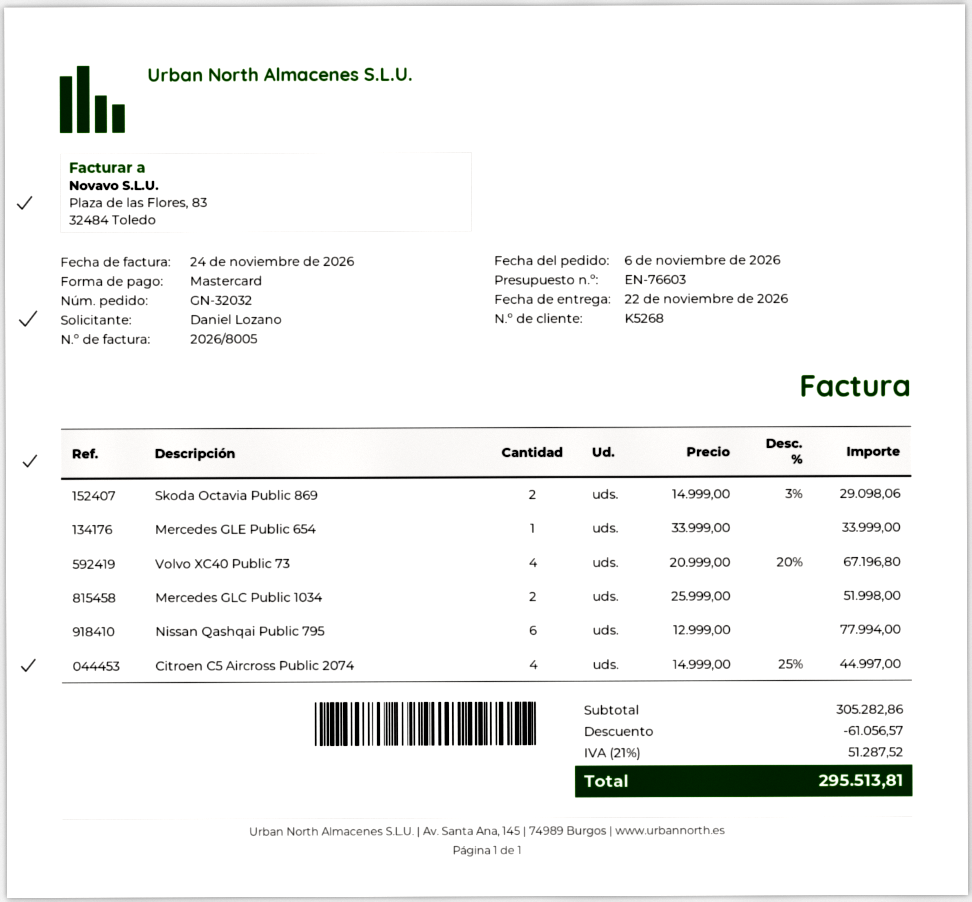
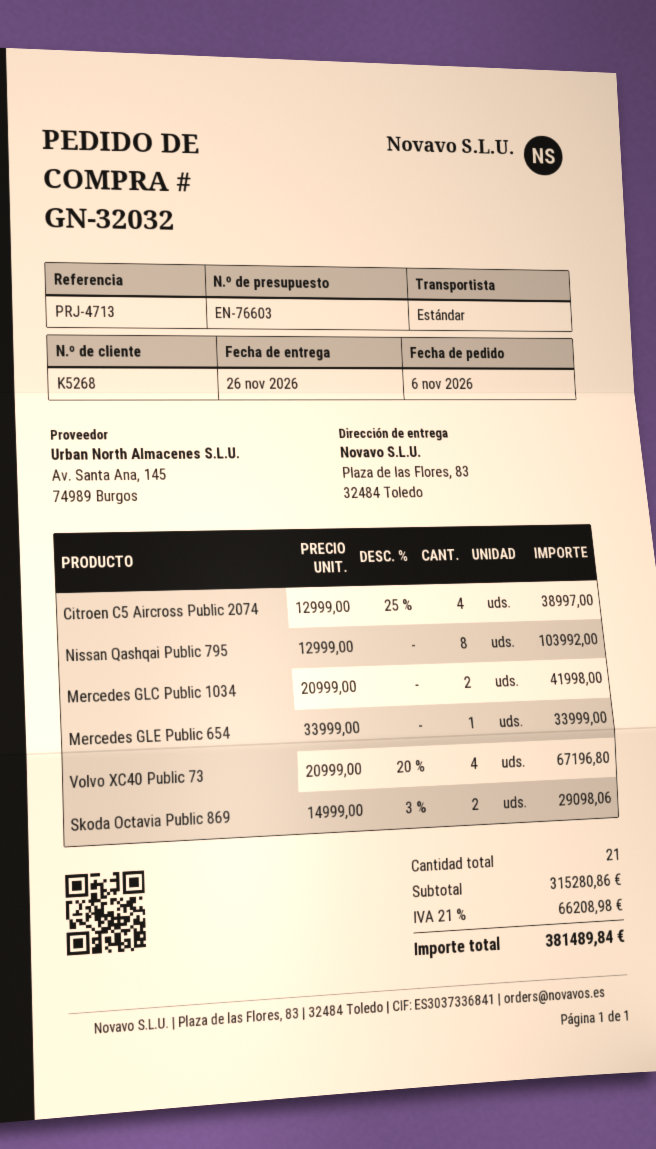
delivery date: 2026-11-22 -> 2026-11-26
Mercedes GLC Public 1034: 2 x 25999.00 = 51998.00 -> 2 x 20999.00 = 41998.00
Nissan Qashqai Public 795: 6 x 12999.00 = 77994.00 -> 8 x 12999.00 = 103992.00
Citroen C5 Aircross Public 2074: 4 x 14999.00 - 25% = 44997.00 -> 4 x 12999.00 - 25% = 38997.00
subtotal: 305282.86 -> 315280.86
discount: 61056.57 -> none
tax: 21% = 51287.52 -> 21% = 66208.98
total: 295513.81 -> 381489.84

